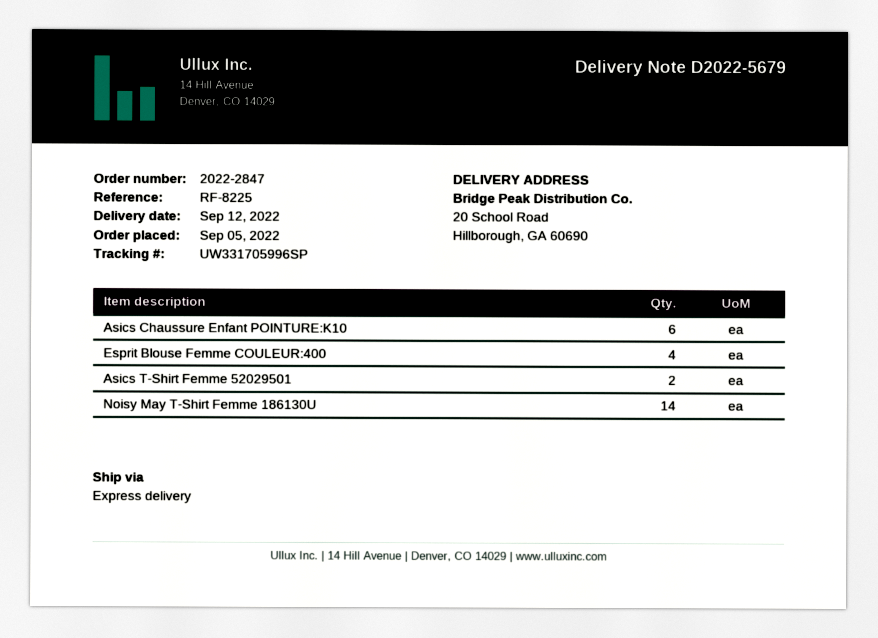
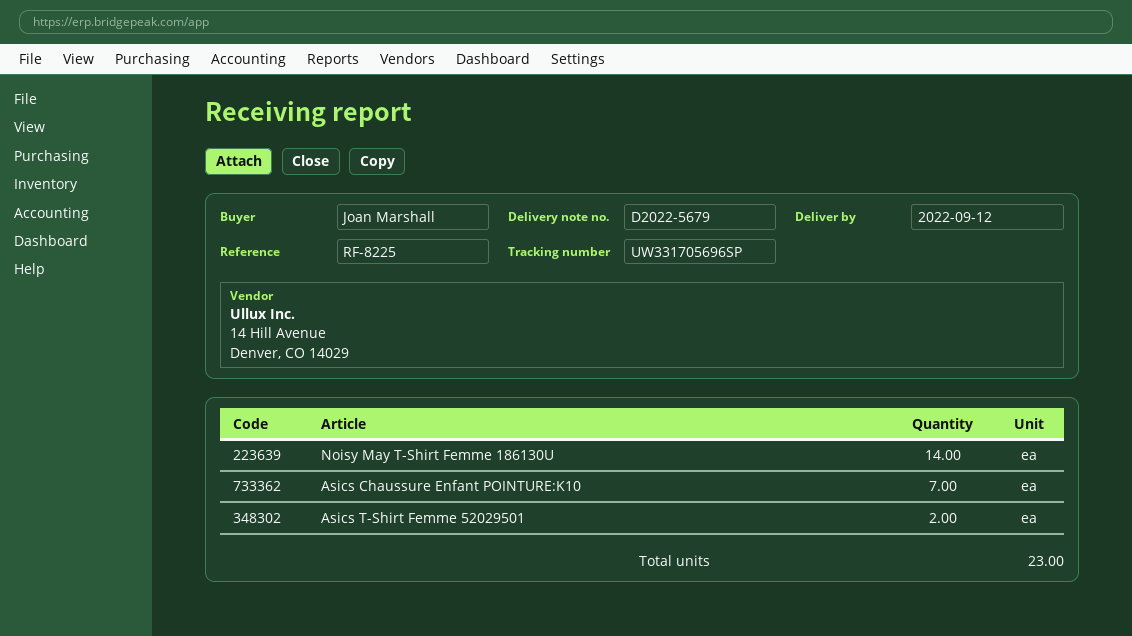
tracking number: UW331705996SP -> UW331705696SP
Asics Chaussure Enfant POINTURE:K10: 6 -> 7
Esprit Blouse Femme COULEUR:400: 4 -> none

